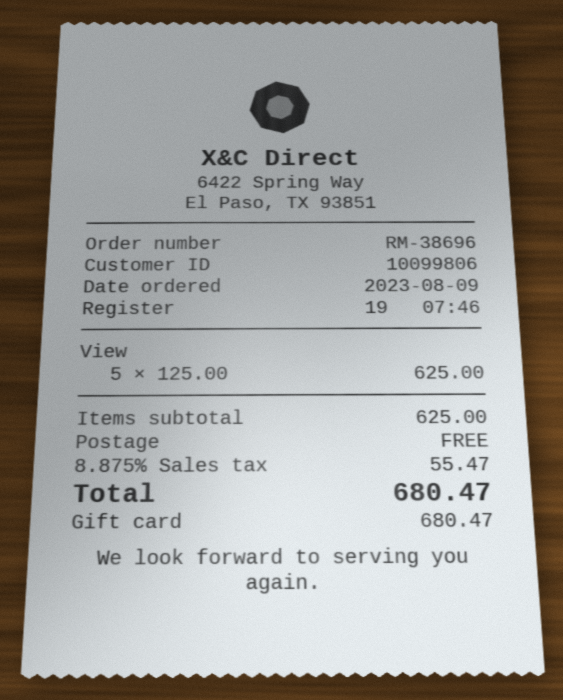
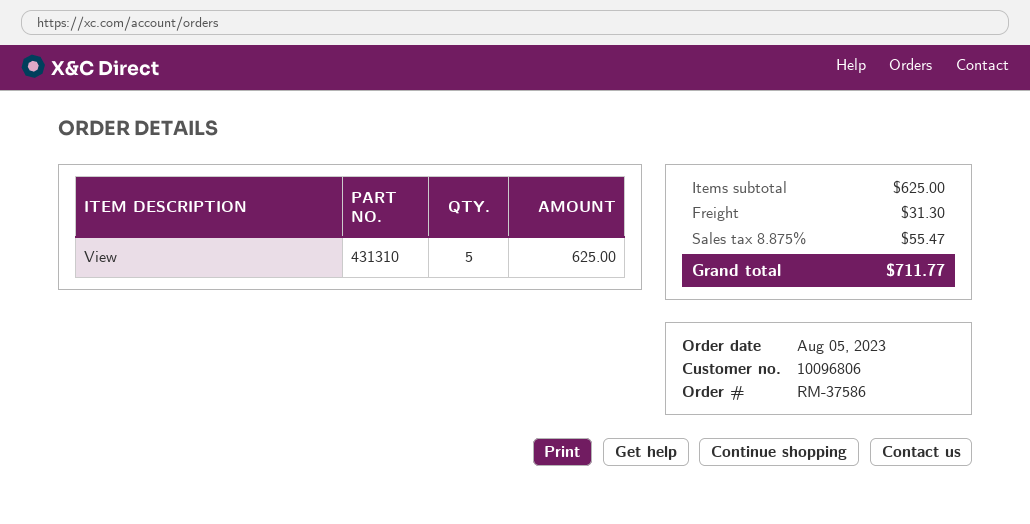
order number: RM-38696 -> RM-37586
order date: 2023-08-09 -> 2023-08-05
customer number: 10099806 -> 10096806
shipping: 0.00 -> 31.30
total: 680.47 -> 711.77

